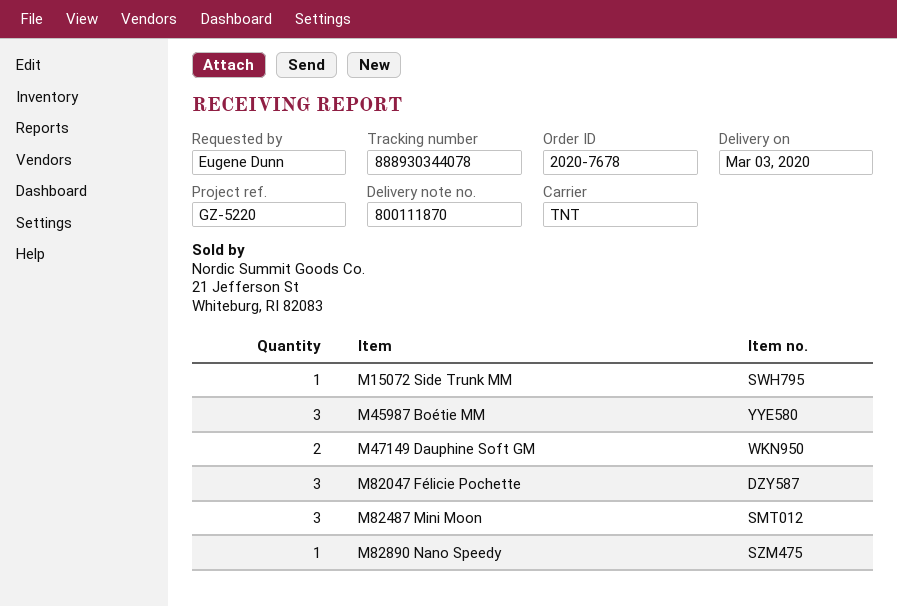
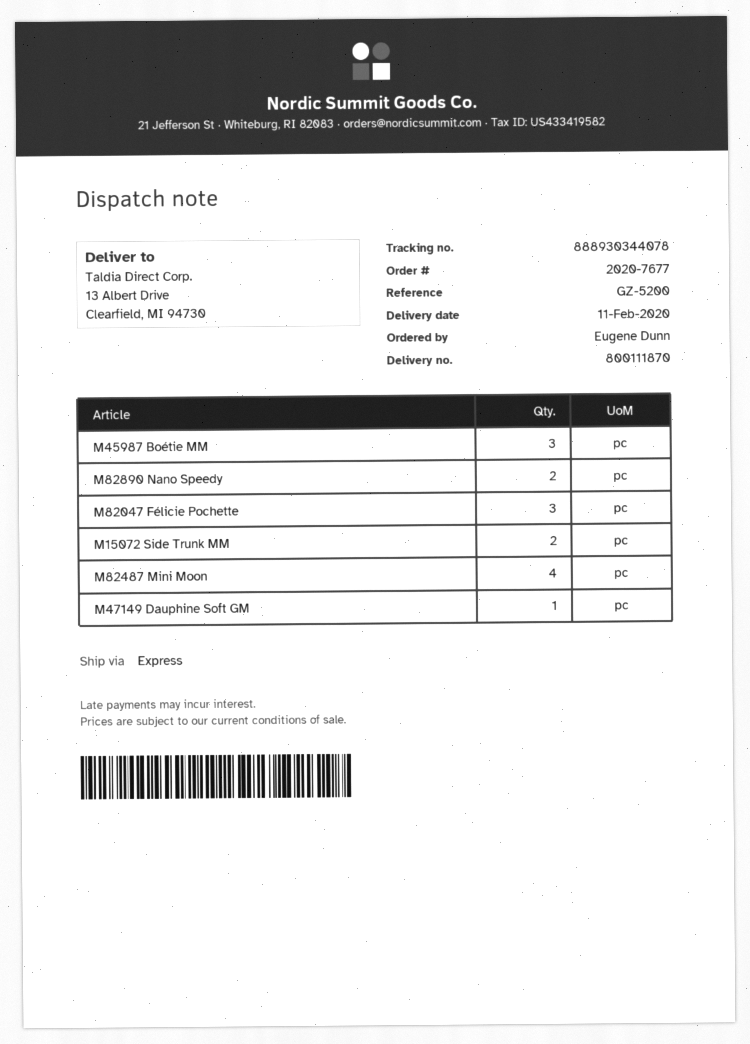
order number: 2020-7678 -> 2020-7677
delivery date: 2020-03-03 -> 2020-02-11
reference: GZ-5220 -> GZ-5200
shipping method: TNT -> express
M15072 Side Trunk MM: 1 -> 2
M47149 Dauphine Soft GM: 2 -> 1
M82487 Mini Moon: 3 -> 4
M82890 Nano Speedy: 1 -> 2

